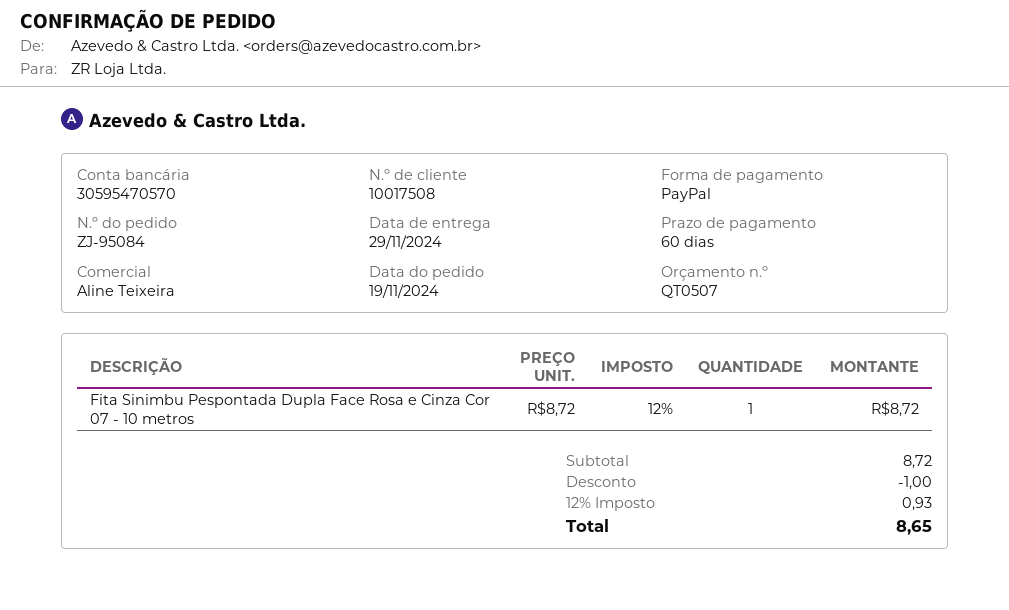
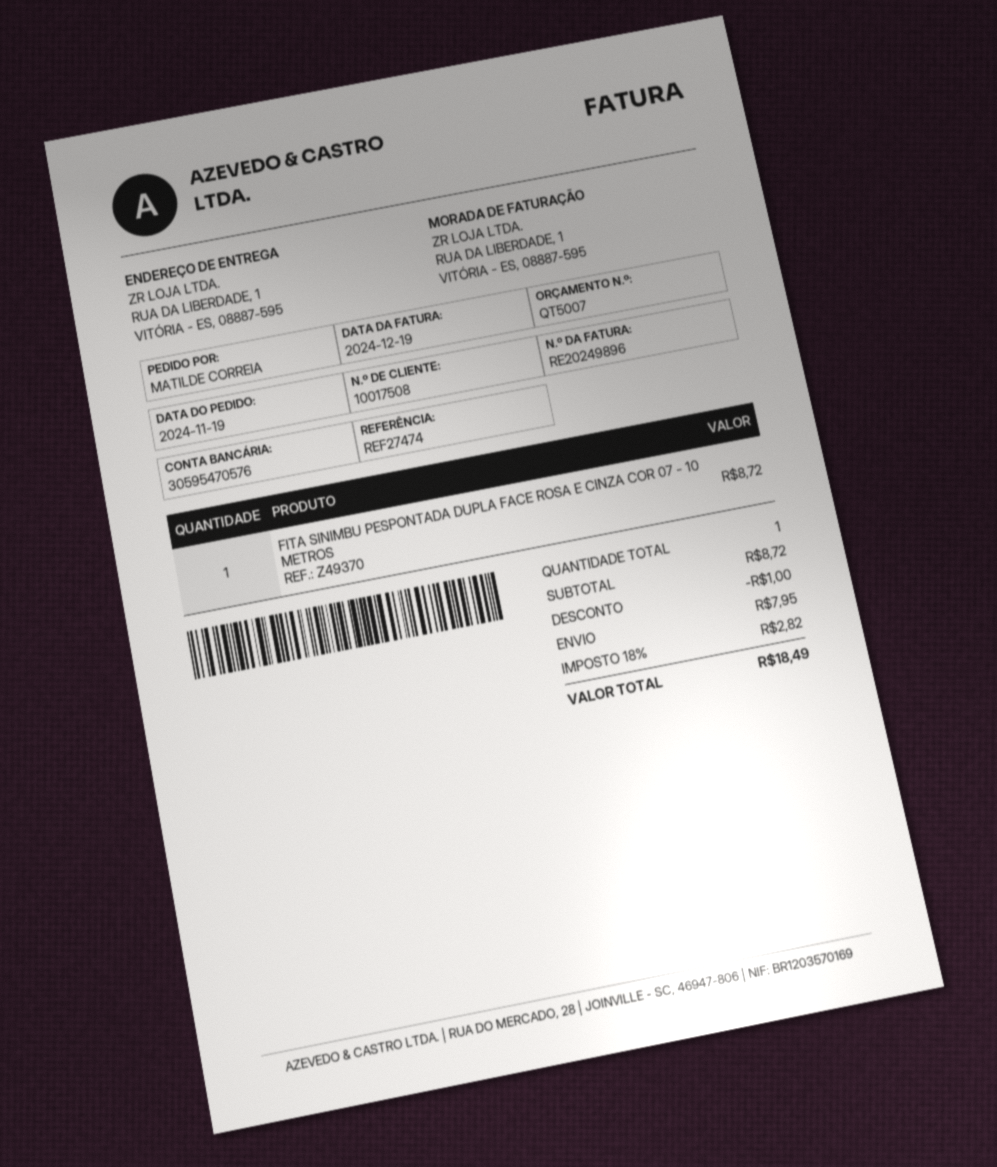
quote number: QT0507 -> QT5007
bank account: 30595470570 -> 30595470576
shipping: none -> 7.95
tax: 12% = 0.93 -> 18% = 2.82
total: 8.65 -> 18.49

